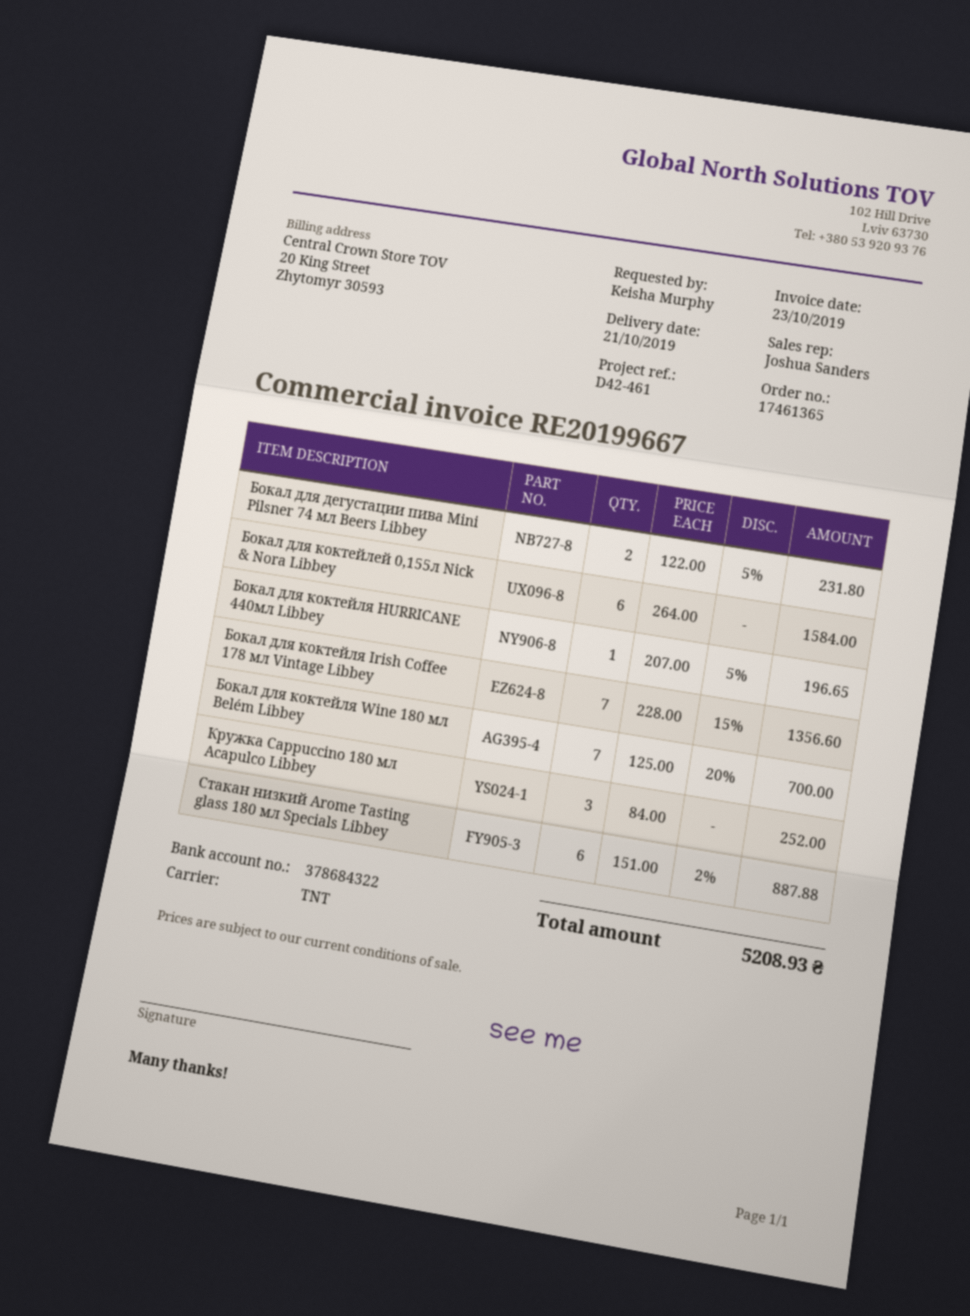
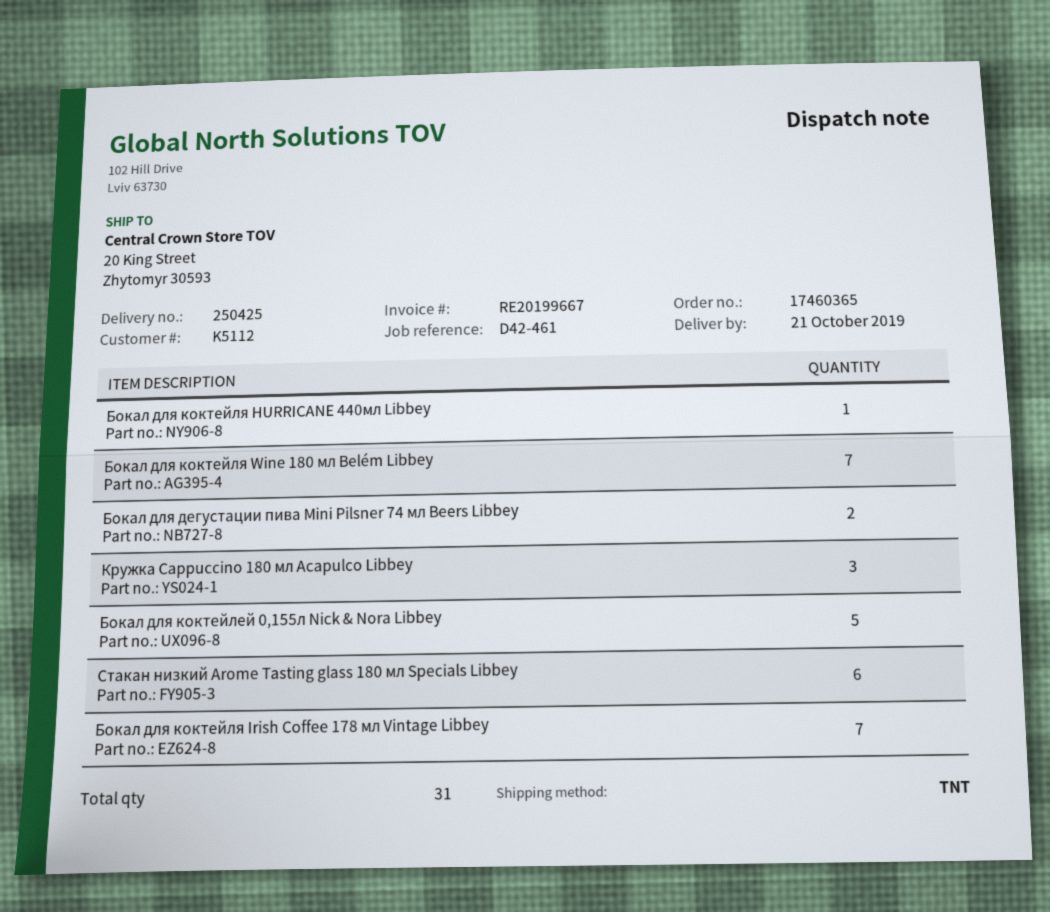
order number: 17461365 -> 17460365
Бокал для коктейлей 0,155л Nick & Nora Libbey: 6 -> 5

